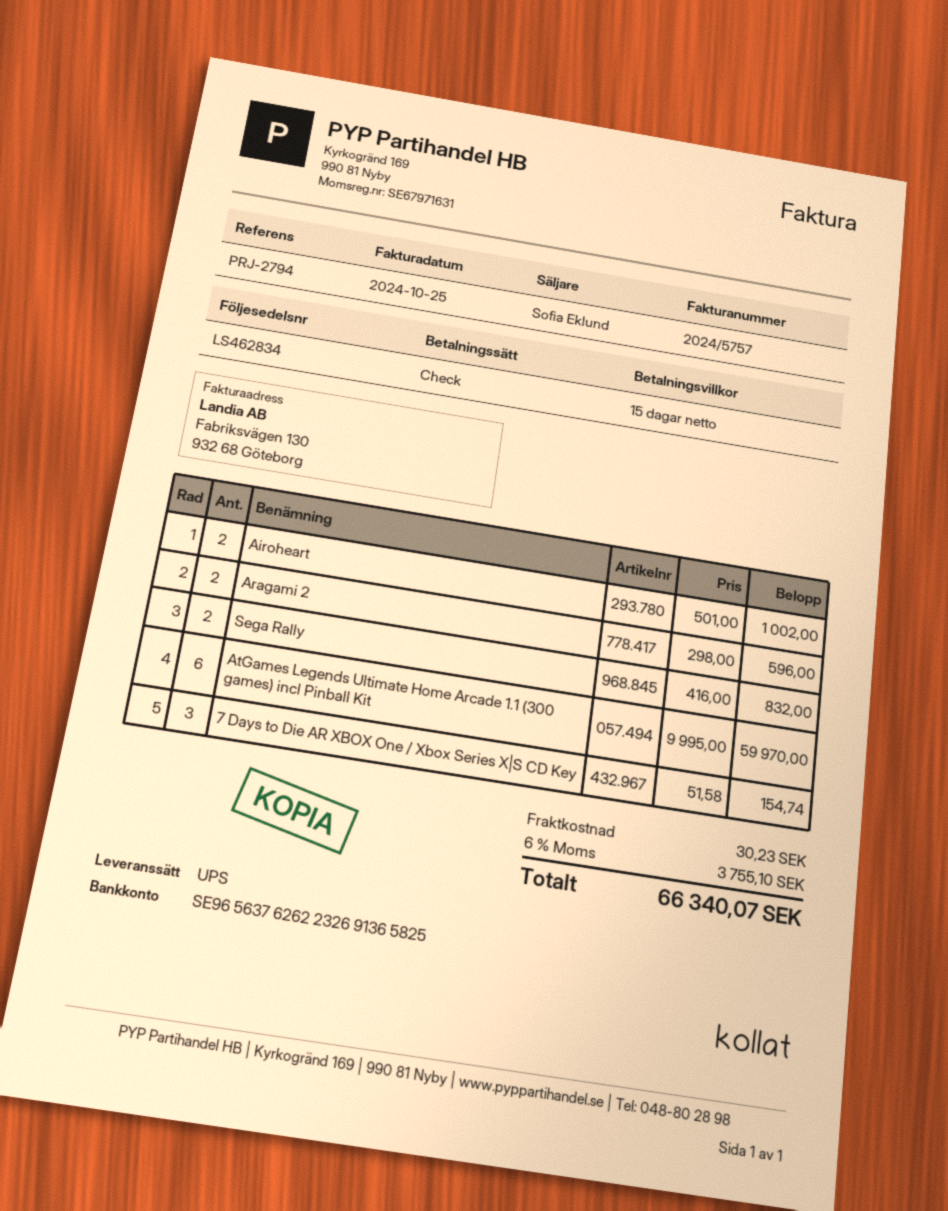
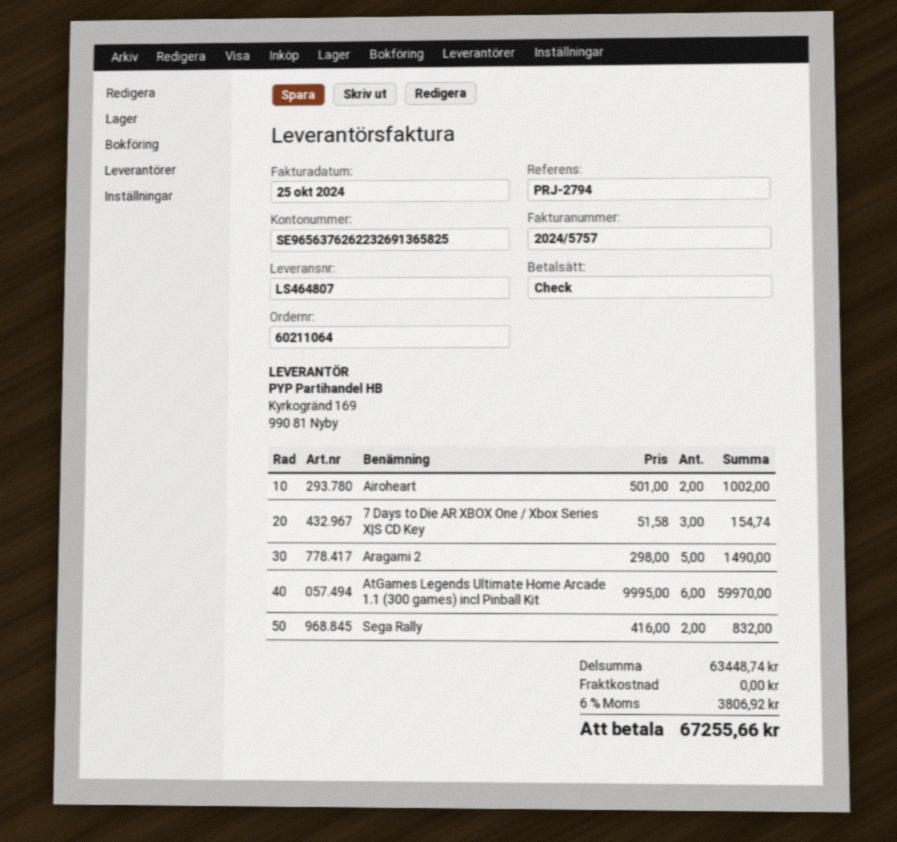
delivery note number: LS462834 -> LS464807
Aragami 2: 2 x 298.00 = 596.00 -> 5 x 298.00 = 1490.00
shipping: 30.23 -> 0.00
tax: 6% = 3755.10 -> 6% = 3806.92
total: 66340.07 -> 67255.66

